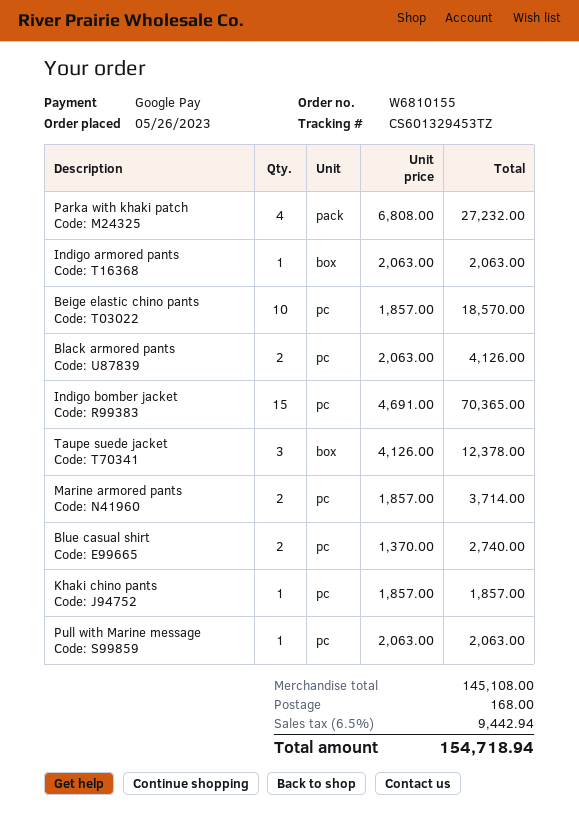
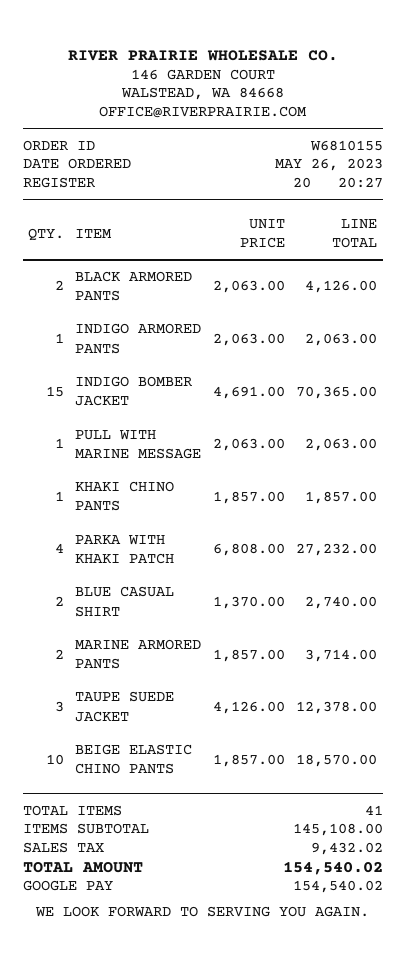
shipping: 168.00 -> none
tax: 9442.94 -> 9432.02
total: 154718.94 -> 154540.02

